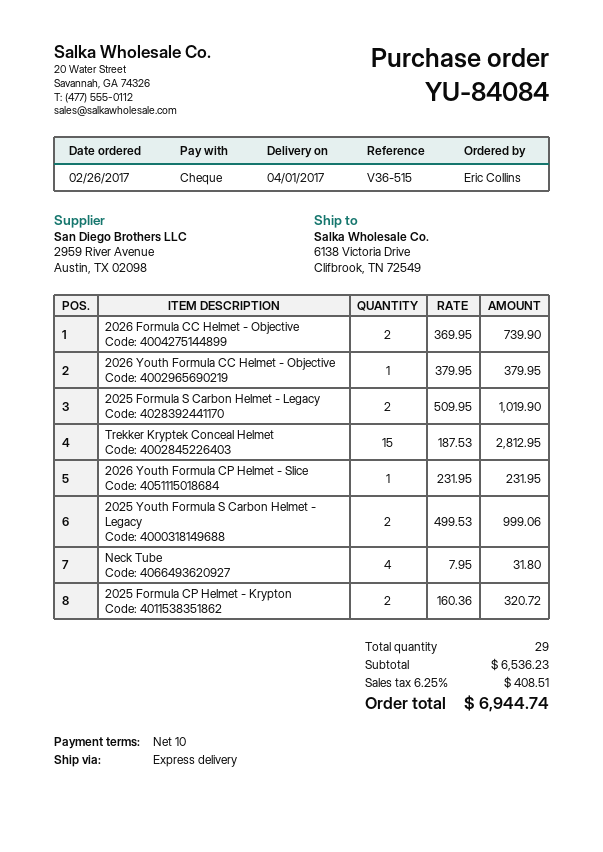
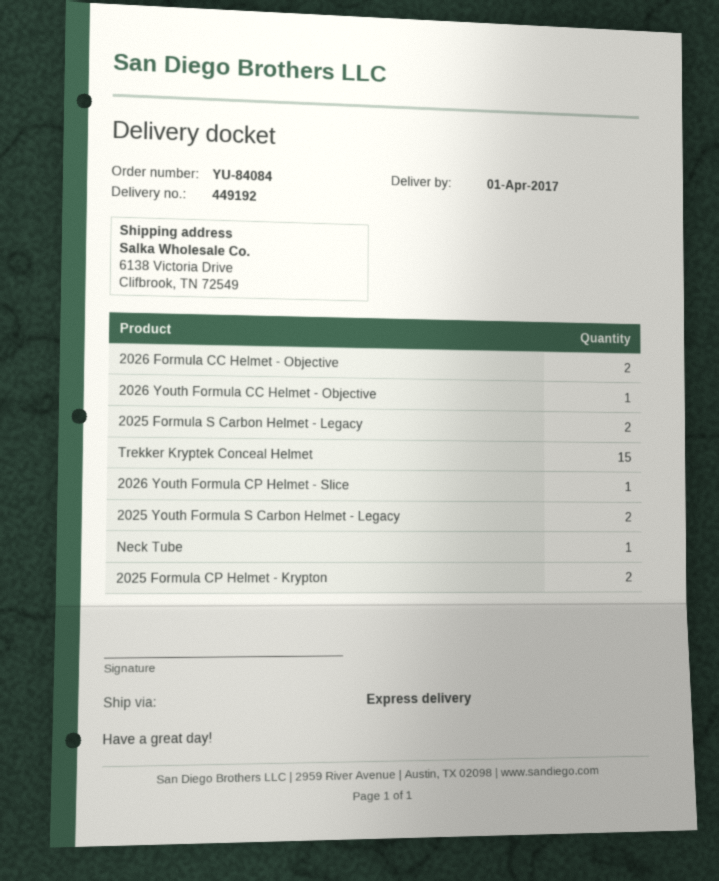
Neck Tube: 4 -> 1

